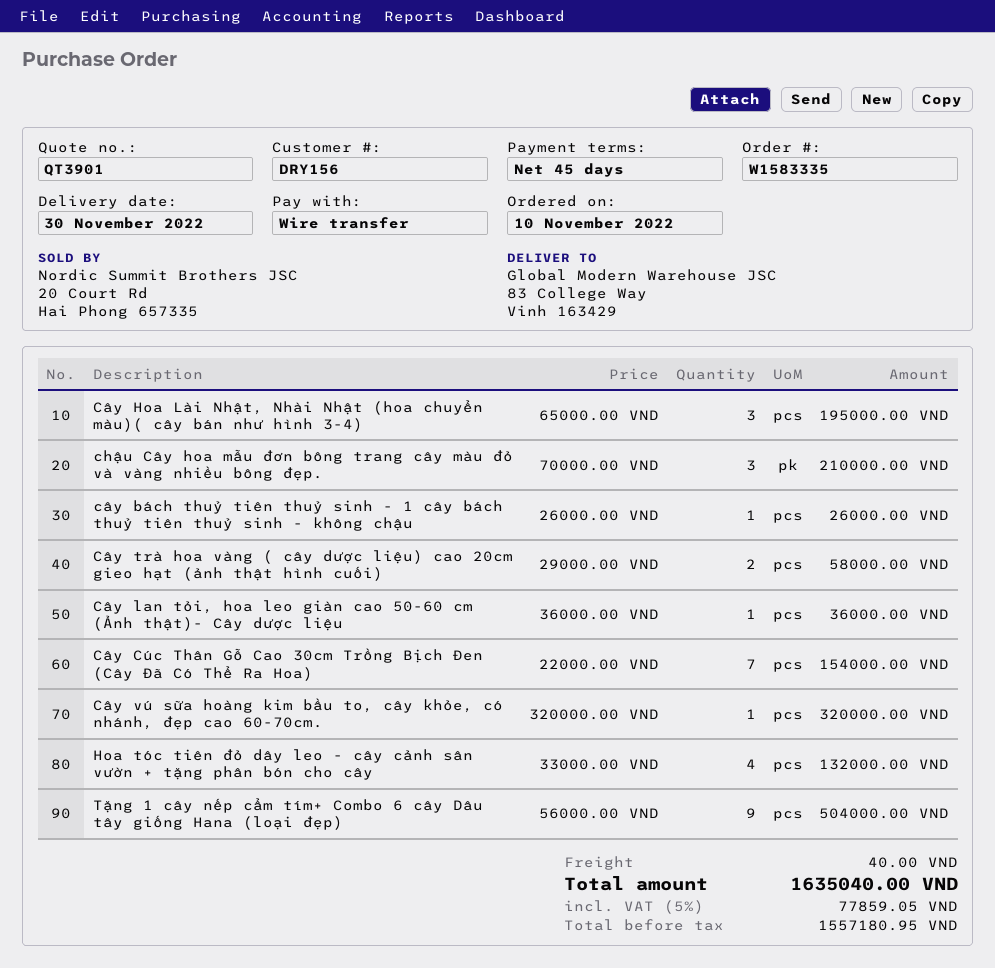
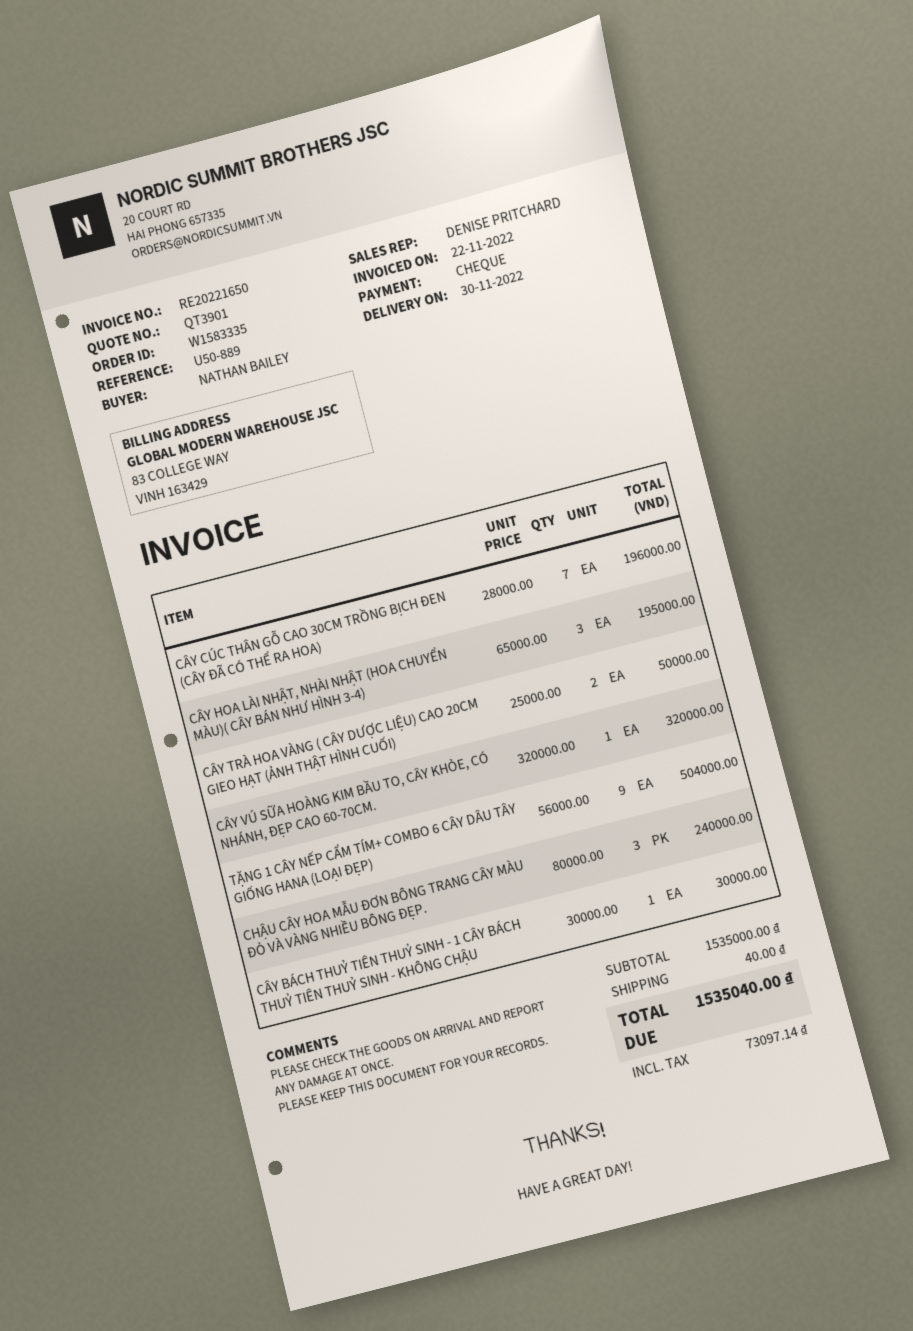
payment method: bank transfer -> cheque
chậu Cây hoa mẫu đơn bông trang cây màu đỏ và vàng nhiều bông đẹp.: 3 x 70000.00 = 210000.00 -> 3 x 80000.00 = 240000.00
cây bách thuỷ tiên thuỷ sinh - 1 cây bách thuỷ tiên thuỷ sinh - không chậu: 1 x 26000.00 = 26000.00 -> 1 x 30000.00 = 30000.00
Cây trà hoa vàng ( cây dược liệu) cao 20cm gieo hạt (ảnh thật hình cuối): 2 x 29000.00 = 58000.00 -> 2 x 25000.00 = 50000.00
Cây lan tỏi, hoa leo giàn cao 50-60 cm (Ảnh thật)- Cây dược liệu: 1 x 36000.00 = 36000.00 -> none
Cây Cúc Thân Gỗ Cao 30cm Trồng Bịch Đen (Cây Đã Có Thể Ra Hoa): 7 x 22000.00 = 154000.00 -> 7 x 28000.00 = 196000.00
Hoa tóc tiên đỏ dây leo - cây cảnh sân vườn + tặng phân bón cho cây: 4 x 33000.00 = 132000.00 -> none
tax: 77859.05 -> 73097.14
total: 1635040.00 -> 1535040.00

